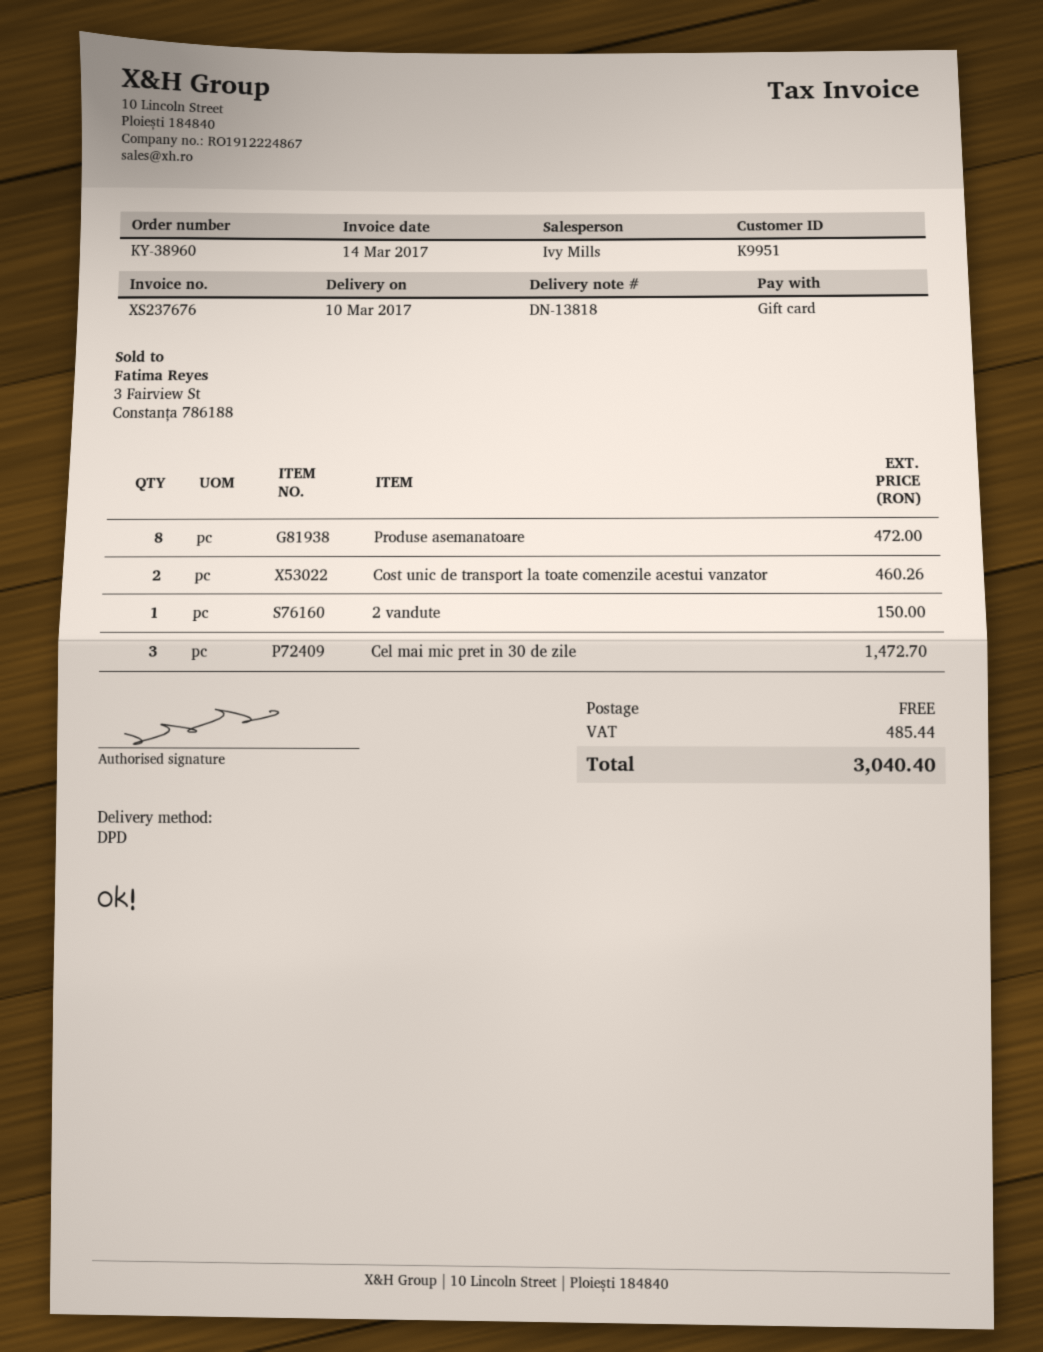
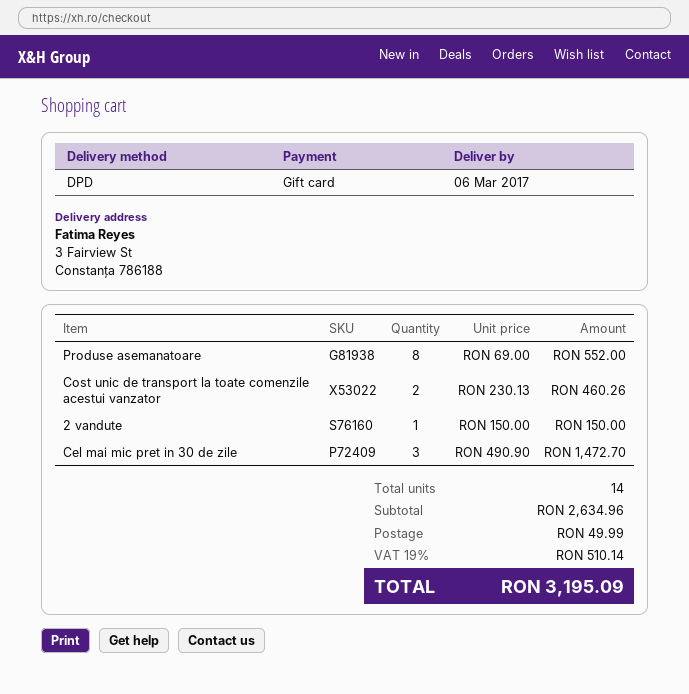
delivery date: 2017-03-10 -> 2017-03-06
Produse asemanatoare: 8 for 472.00 -> 8 for 552.00
shipping: 0.00 -> 49.99
tax: 485.44 -> 510.14
total: 3040.40 -> 3195.09

